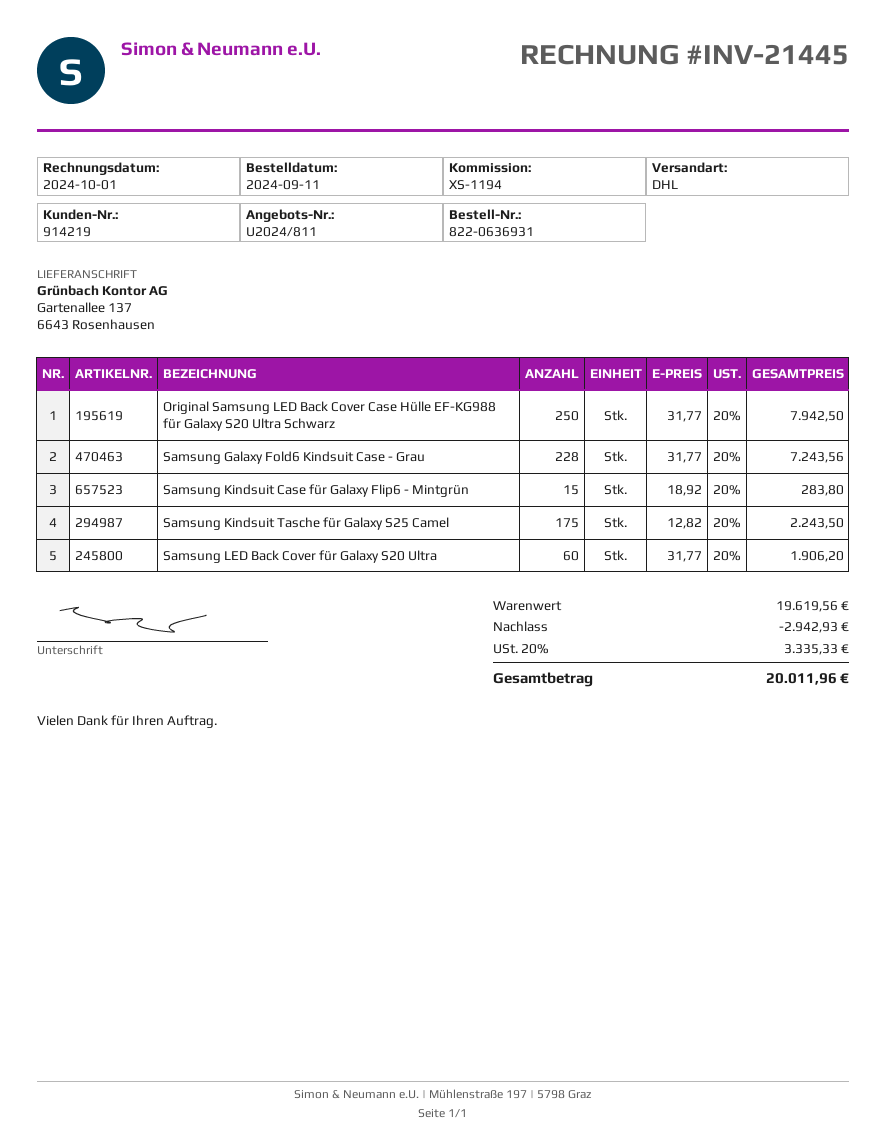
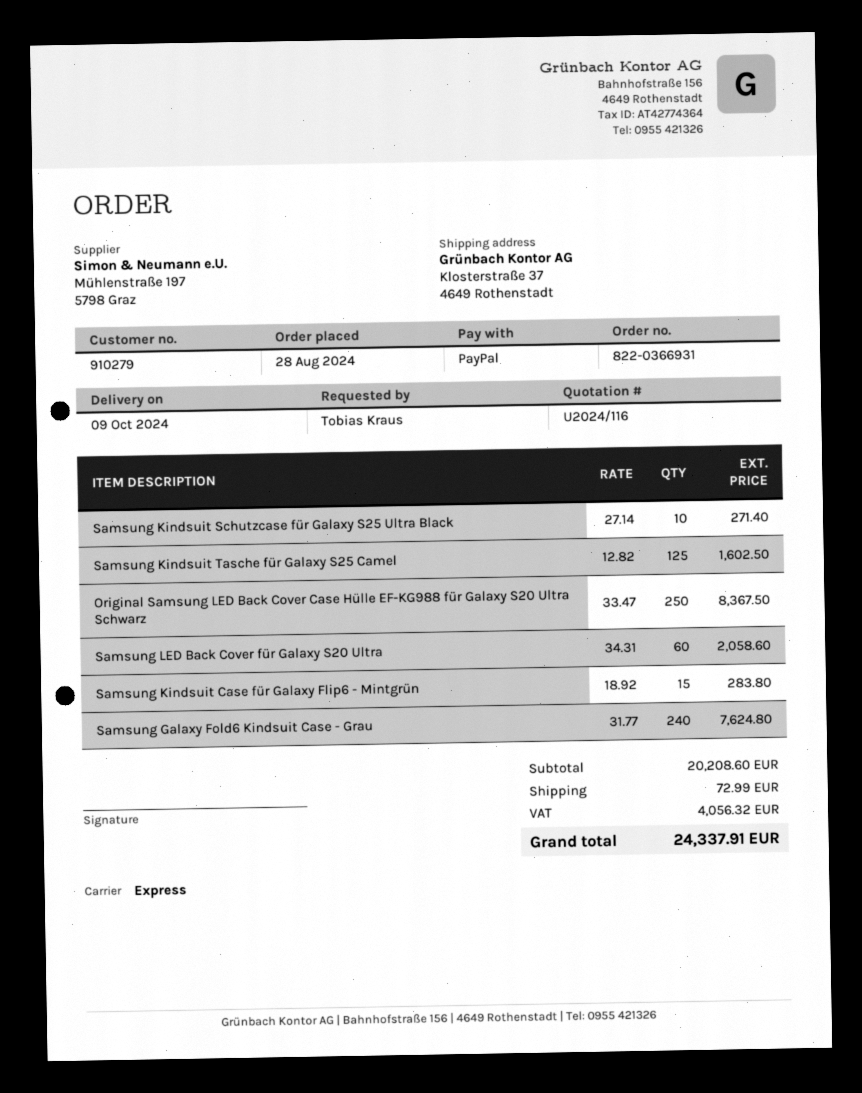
quote number: U2024/811 -> U2024/116
order number: 822-0636931 -> 822-0366931
order date: 2024-09-11 -> 2024-08-28
customer number: 914219 -> 910279
shipping method: DHL -> express
ship to: Gartenallee 137, 6643 Rosenhausen -> Klosterstraße 37, 4649 Rothenstadt
Original Samsung LED Back Cover Case Hülle EF-KG988 für Galaxy S20 Ultra Schwarz: 250 x 31.77 = 7942.50 -> 250 x 33.47 = 8367.50
Samsung Galaxy Fold6 Kindsuit Case - Grau: 228 x 31.77 = 7243.56 -> 240 x 31.77 = 7624.80
Samsung Kindsuit Tasche für Galaxy S25 Camel: 175 x 12.82 = 2243.50 -> 125 x 12.82 = 1602.50
Samsung LED Back Cover für Galaxy S20 Ultra: 60 x 31.77 = 1906.20 -> 60 x 34.31 = 2058.60
Samsung Kindsuit Schutzcase für Galaxy S25 Ultra Black: none -> 10 x 27.14 = 271.40
subtotal: 19619.56 -> 20208.60
discount: 2942.93 -> none
shipping: none -> 72.99
tax: 3335.33 -> 4056.32
total: 20011.96 -> 24337.91

